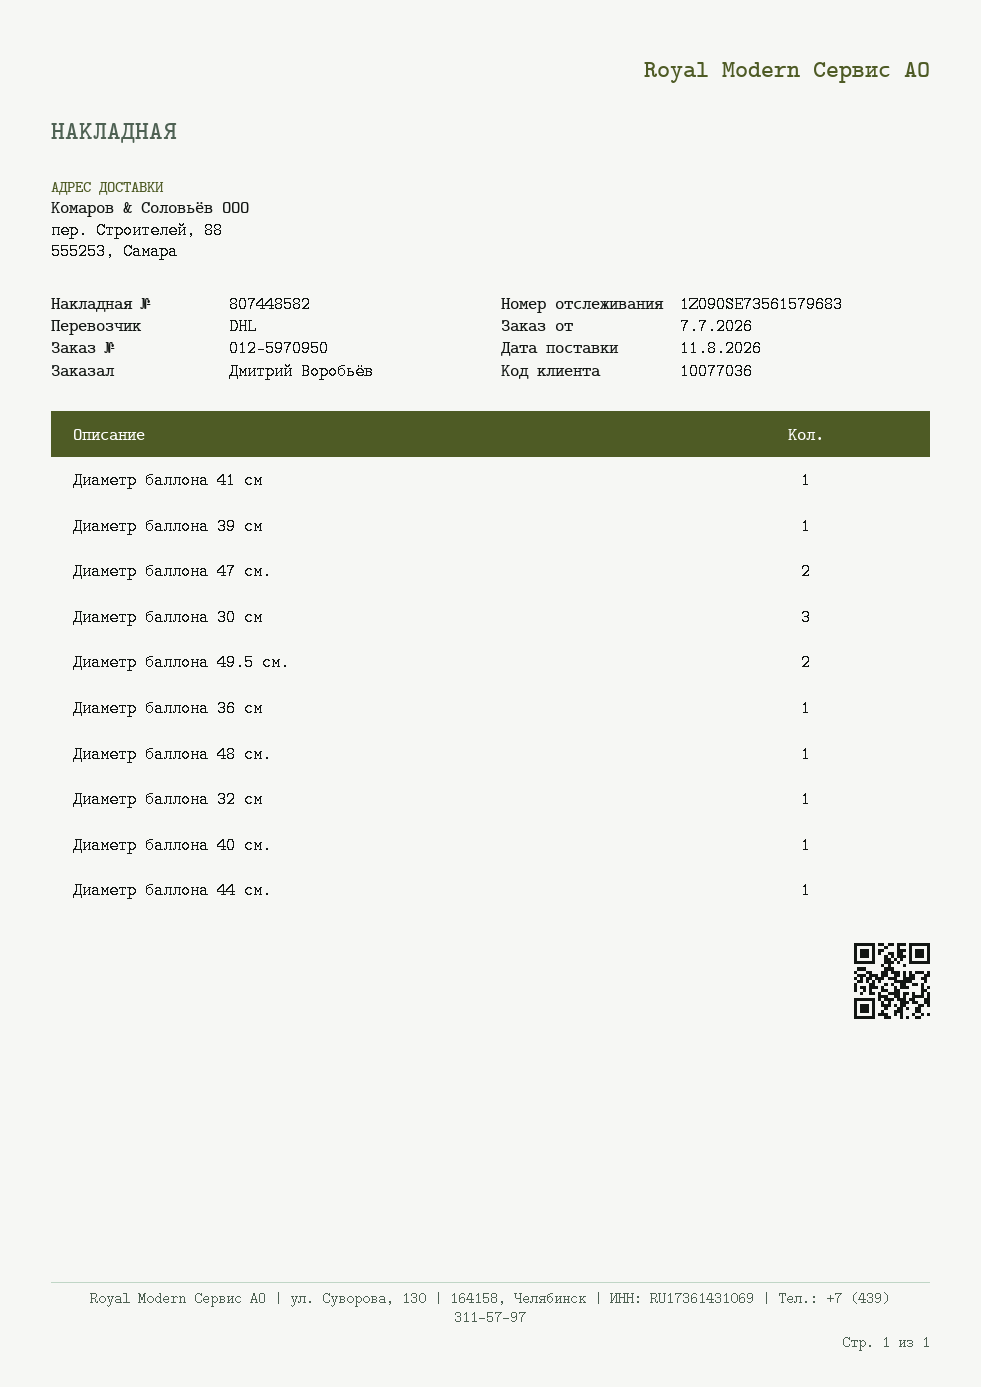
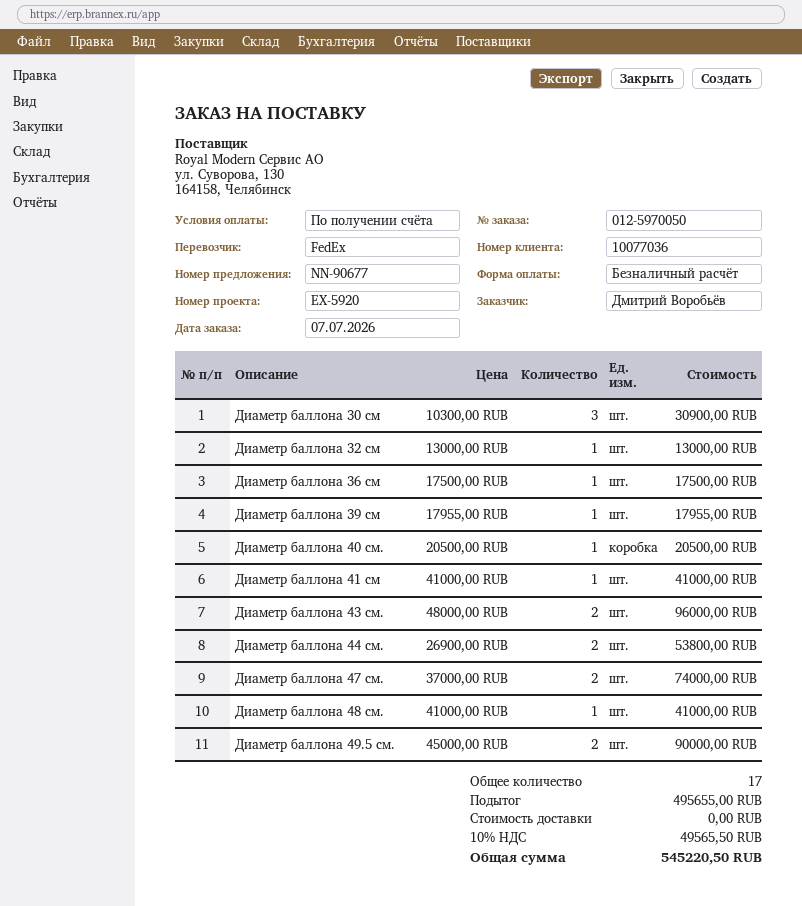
order number: 012-5970950 -> 012-5970050
shipping method: DHL -> FedEx
Диаметр баллона 44 см.: 1 -> 2
Диаметр баллона 43 см.: none -> 2

